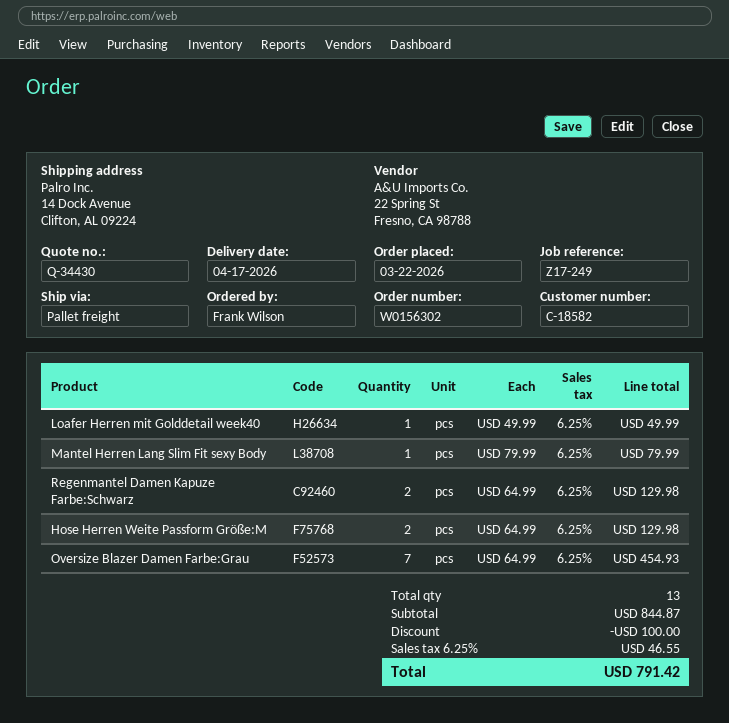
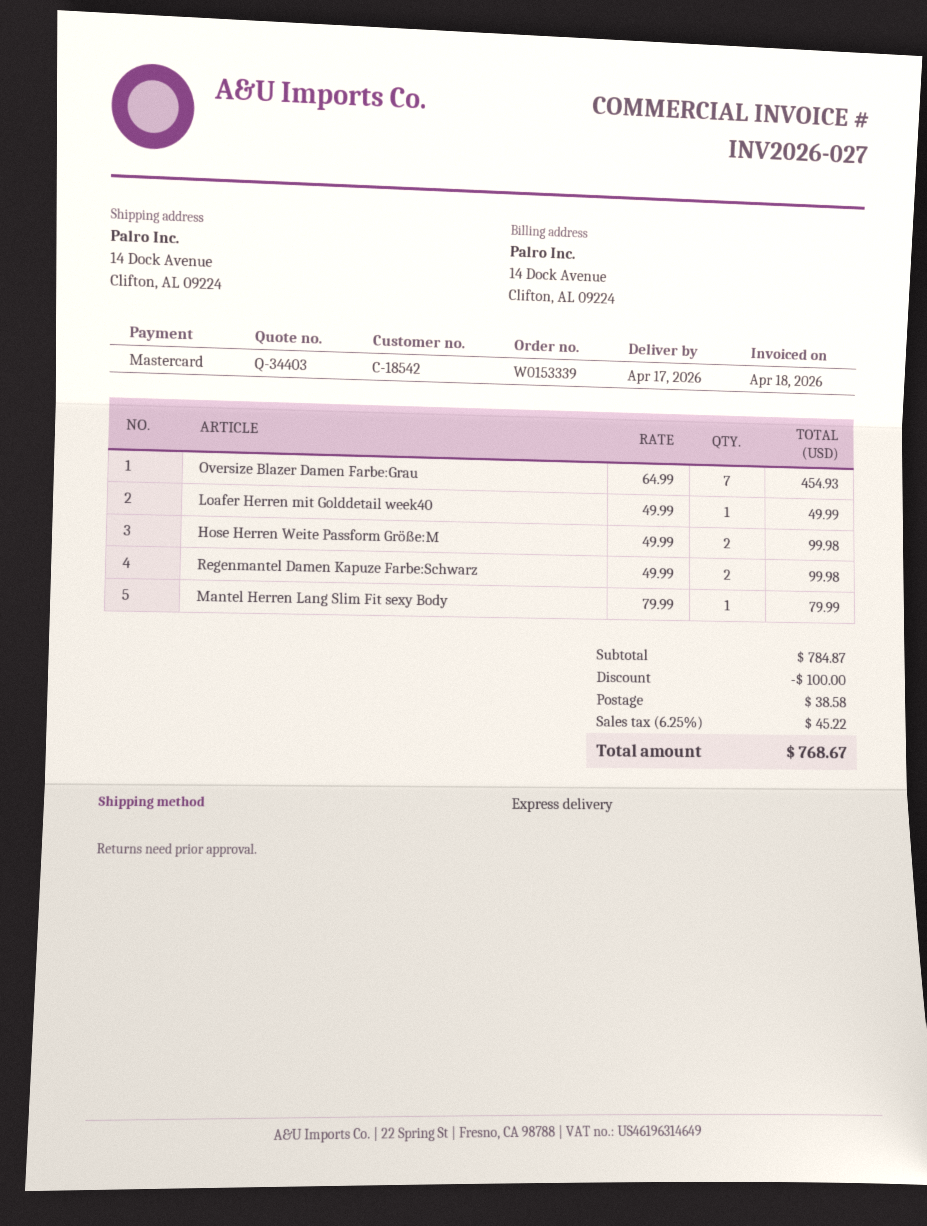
quote number: Q-34430 -> Q-34403
order number: W0156302 -> W0153339
customer number: C-18582 -> C-18542
shipping method: pallet freight -> express
Regenmantel Damen Kapuze Farbe:Schwarz: 2 x 64.99 = 129.98 -> 2 x 49.99 = 99.98
Hose Herren Weite Passform Größe:M: 2 x 64.99 = 129.98 -> 2 x 49.99 = 99.98
subtotal: 844.87 -> 784.87
shipping: none -> 38.58
tax: 6.25% = 46.55 -> 6.25% = 45.22
total: 791.42 -> 768.67

